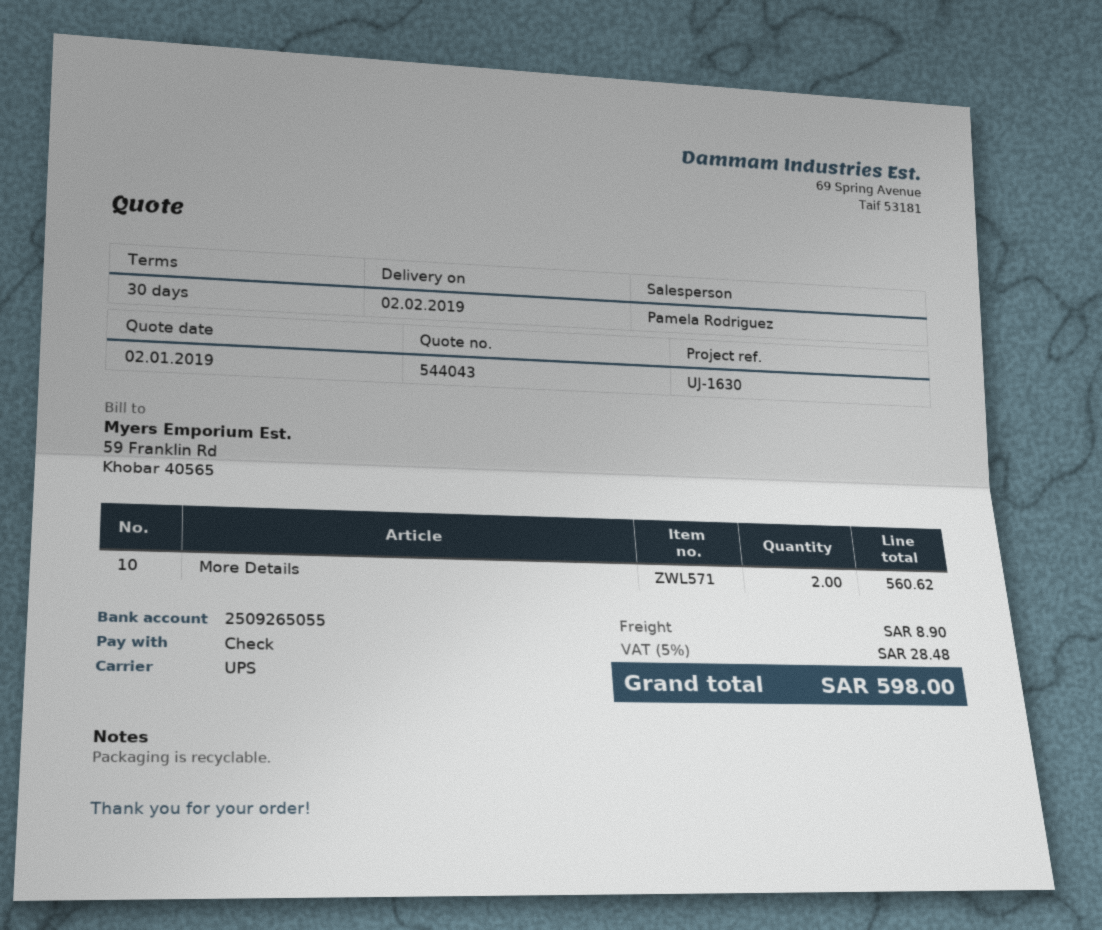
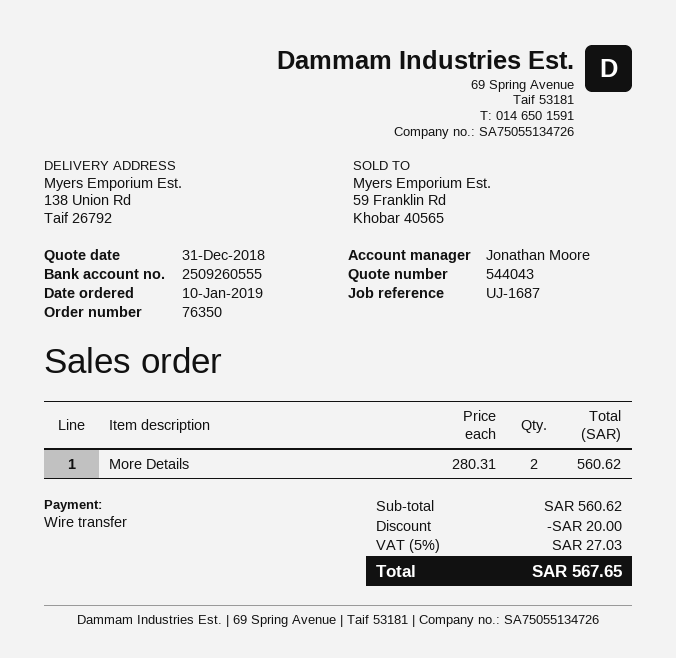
quote date: 2019-01-02 -> 2018-12-31
reference: UJ-1630 -> UJ-1687
sales rep: Pamela Rodriguez -> Jonathan Moore
payment method: cheque -> bank transfer
bank account: 2509265055 -> 2509260555
discount: none -> 20.00
shipping: 8.90 -> none
tax: 5% = 28.48 -> 5% = 27.03
total: 598.00 -> 567.65

